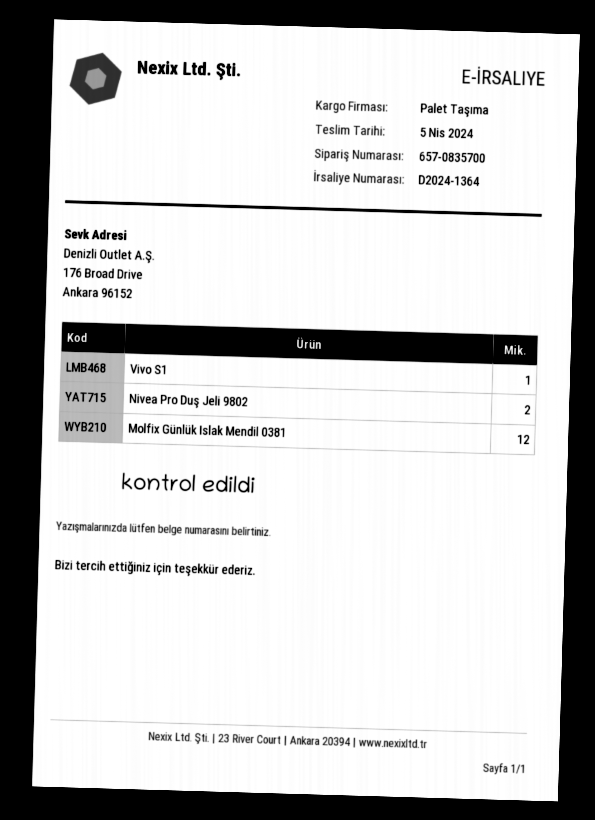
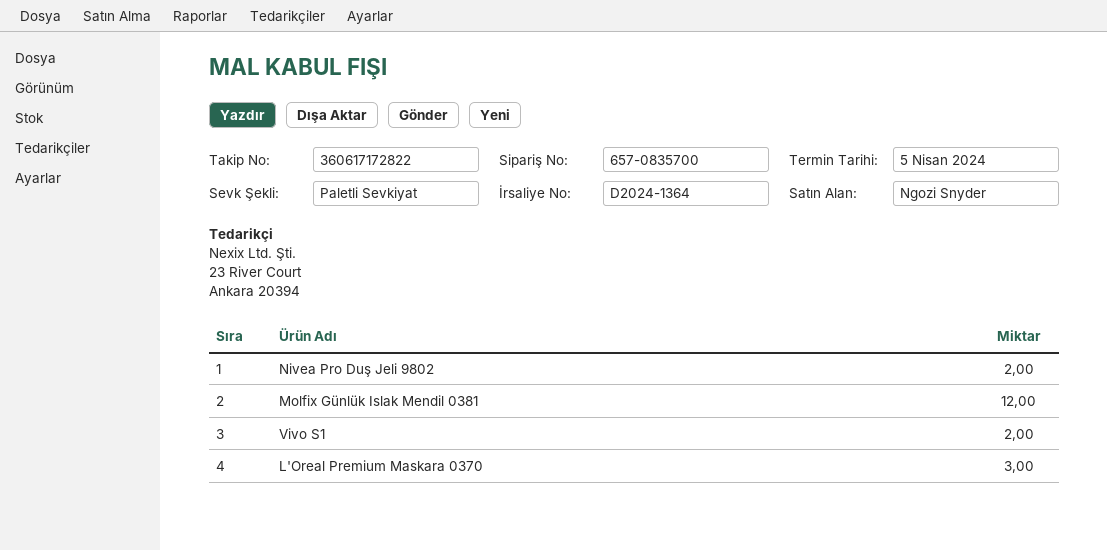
Vivo S1: 1 -> 2
L'Oreal Premium Maskara 0370: none -> 3

